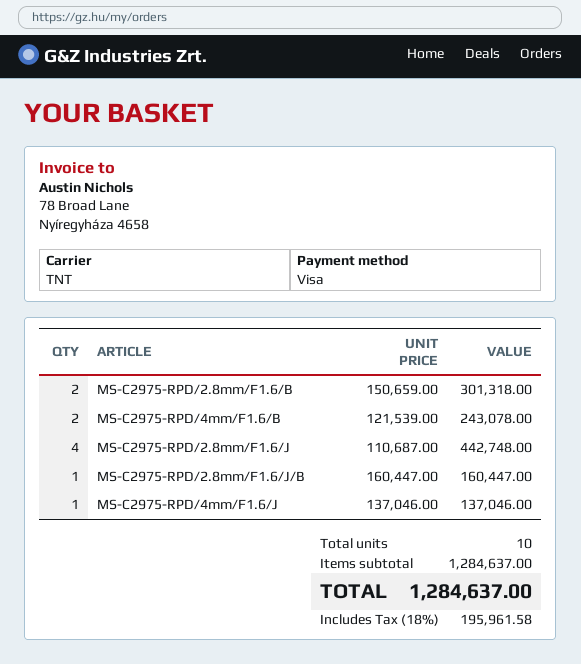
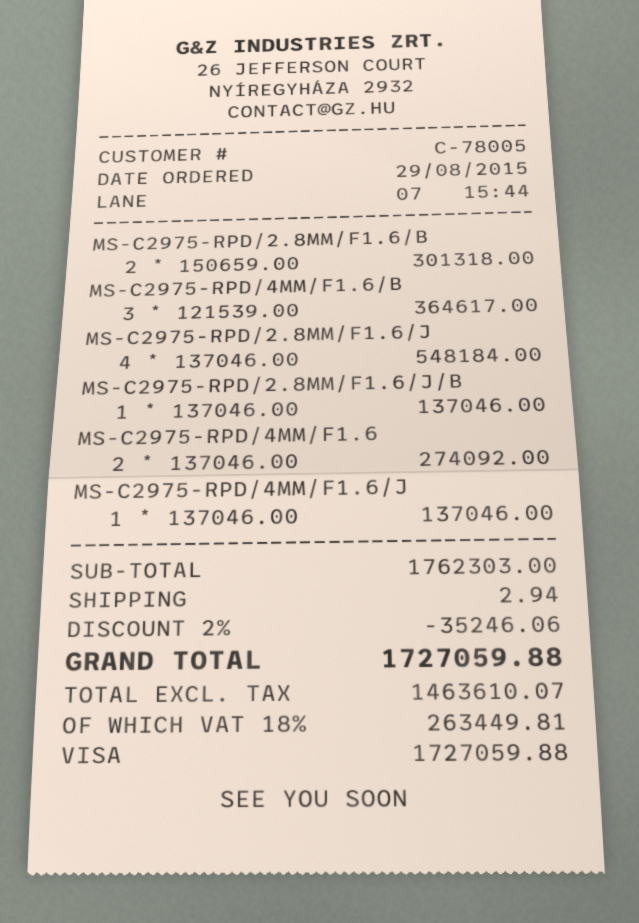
MS-C2975-RPD/4mm/F1.6/B: 2 x 121539.00 = 243078.00 -> 3 x 121539.00 = 364617.00
MS-C2975-RPD/2.8mm/F1.6/J: 4 x 110687.00 = 442748.00 -> 4 x 137046.00 = 548184.00
MS-C2975-RPD/2.8mm/F1.6/J/B: 1 x 160447.00 = 160447.00 -> 1 x 137046.00 = 137046.00
MS-C2975-RPD/4MM/F1.6: none -> 2 x 137046.00 = 274092.00
subtotal: 1284637.00 -> 1762303.00
discount: none -> 2% = 35246.06
shipping: none -> 2.94
tax: 18% = 195961.58 -> 18% = 263449.81
total: 1284637.00 -> 1727059.88

